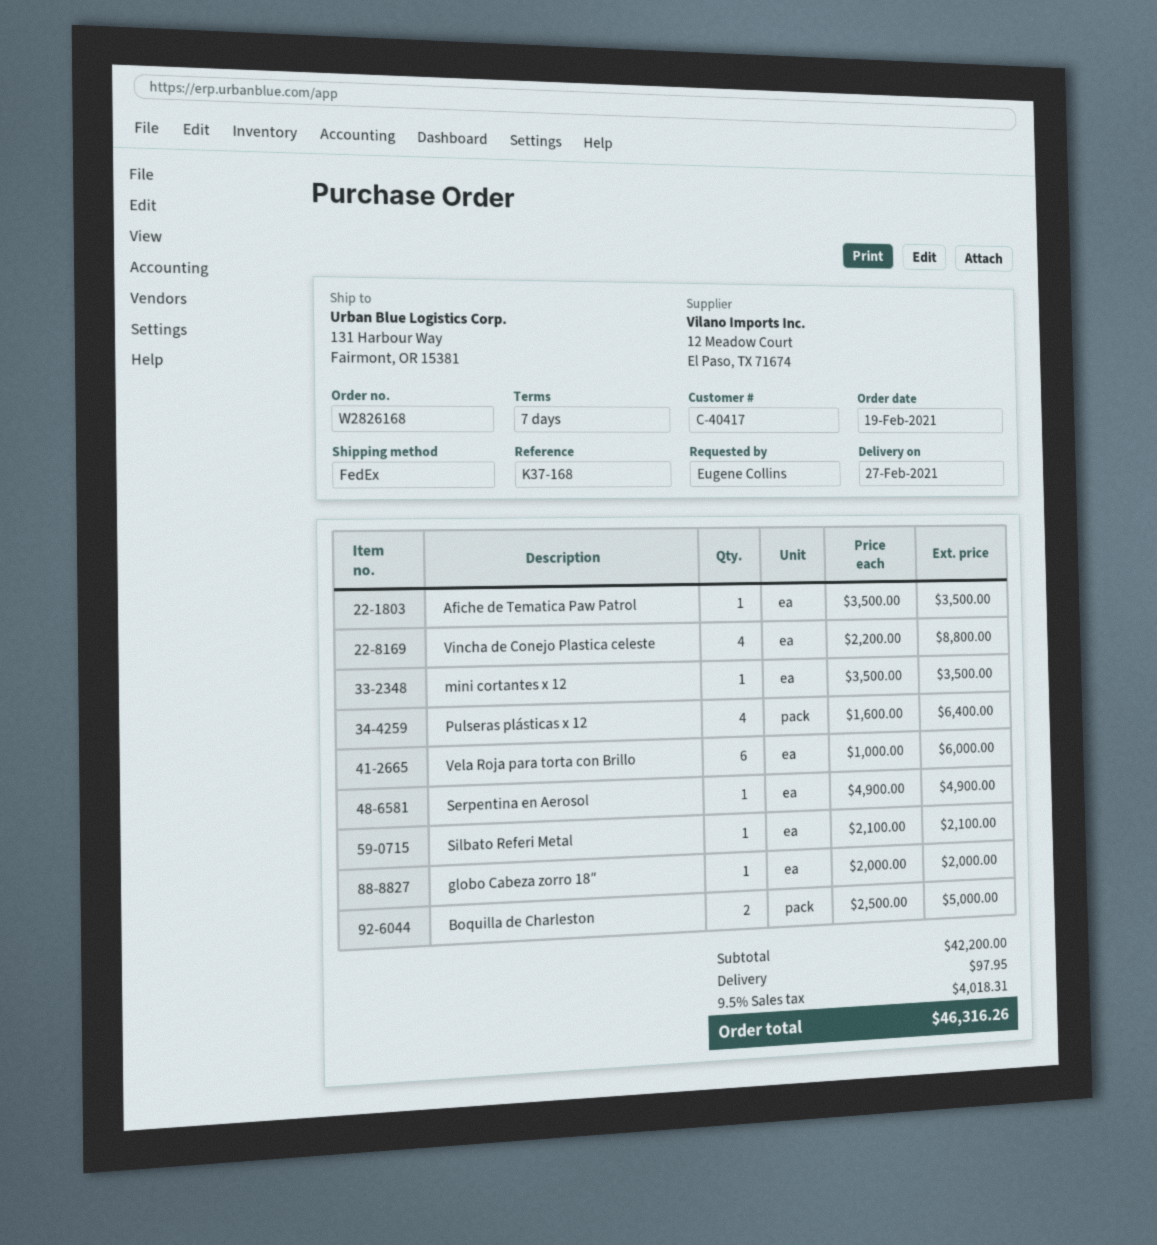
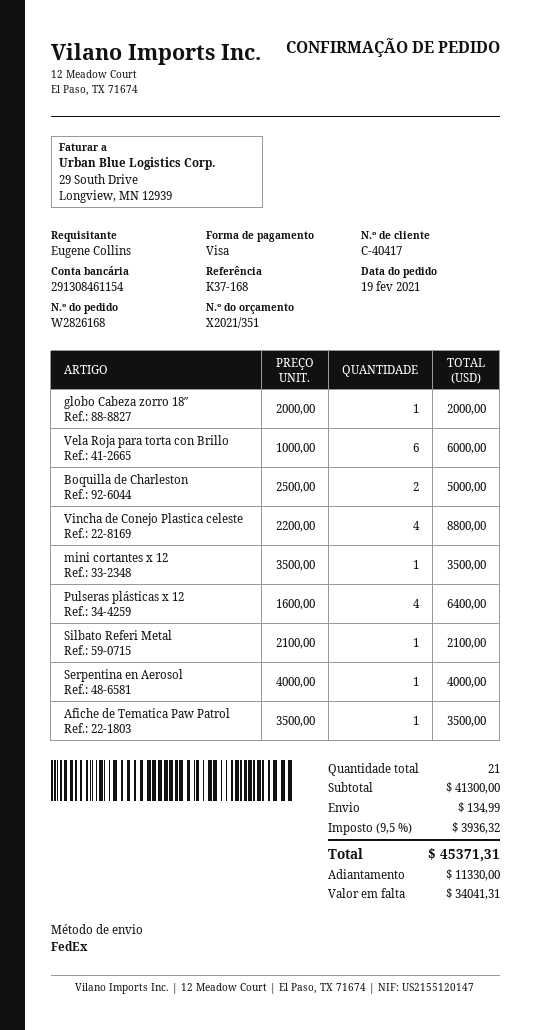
Serpentina en Aerosol: 1 x 4900.00 = 4900.00 -> 1 x 4000.00 = 4000.00
subtotal: 42200.00 -> 41300.00
shipping: 97.95 -> 134.99
tax: 9.5% = 4018.31 -> 9.5% = 3936.32
total: 46316.26 -> 45371.31

